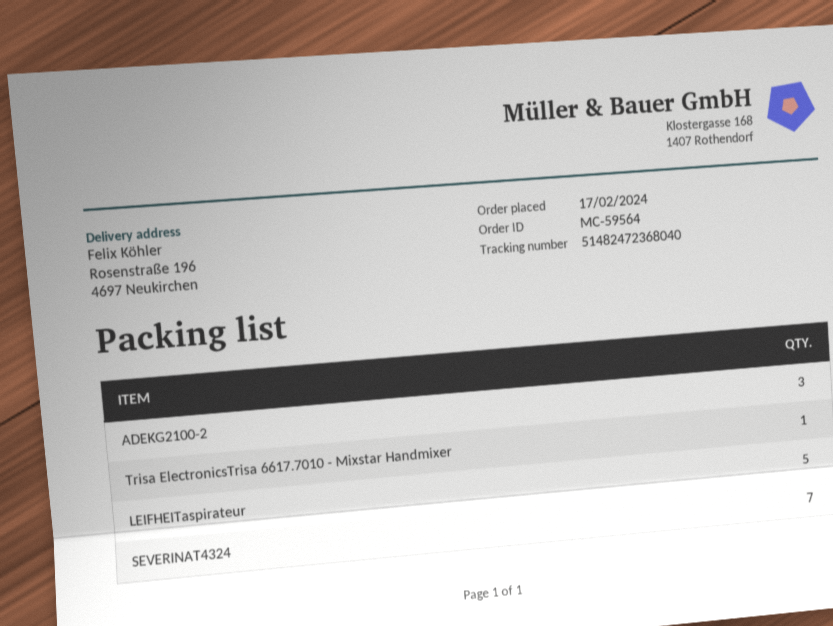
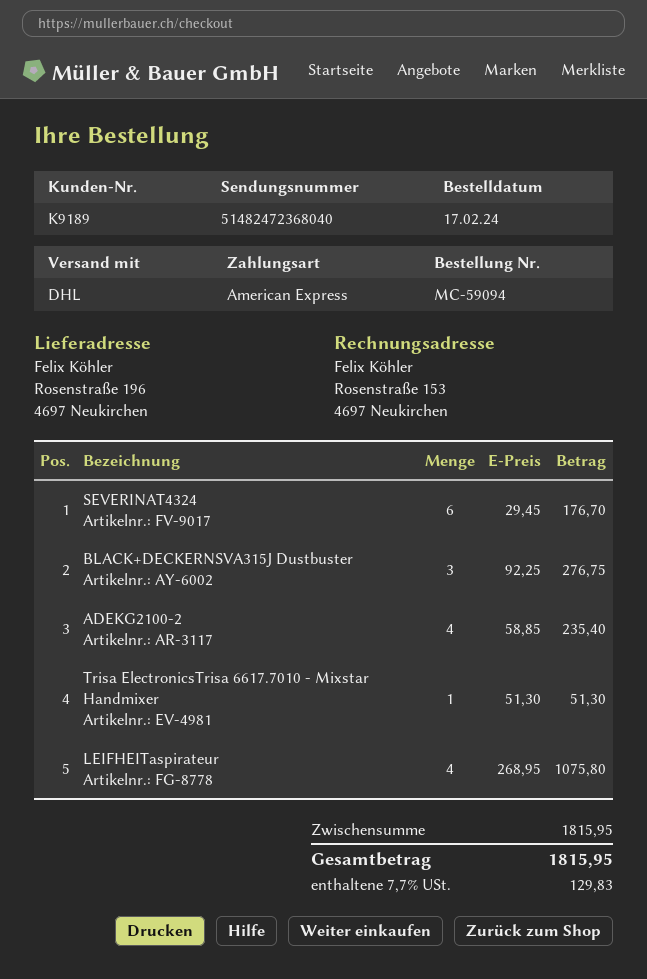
order number: MC-59564 -> MC-59094
ADEKG2100-2: 3 -> 4
LEIFHEITaspirateur: 5 -> 4
SEVERINAT4324: 7 -> 6
BLACK+DECKERNSVA315J Dustbuster: none -> 3

